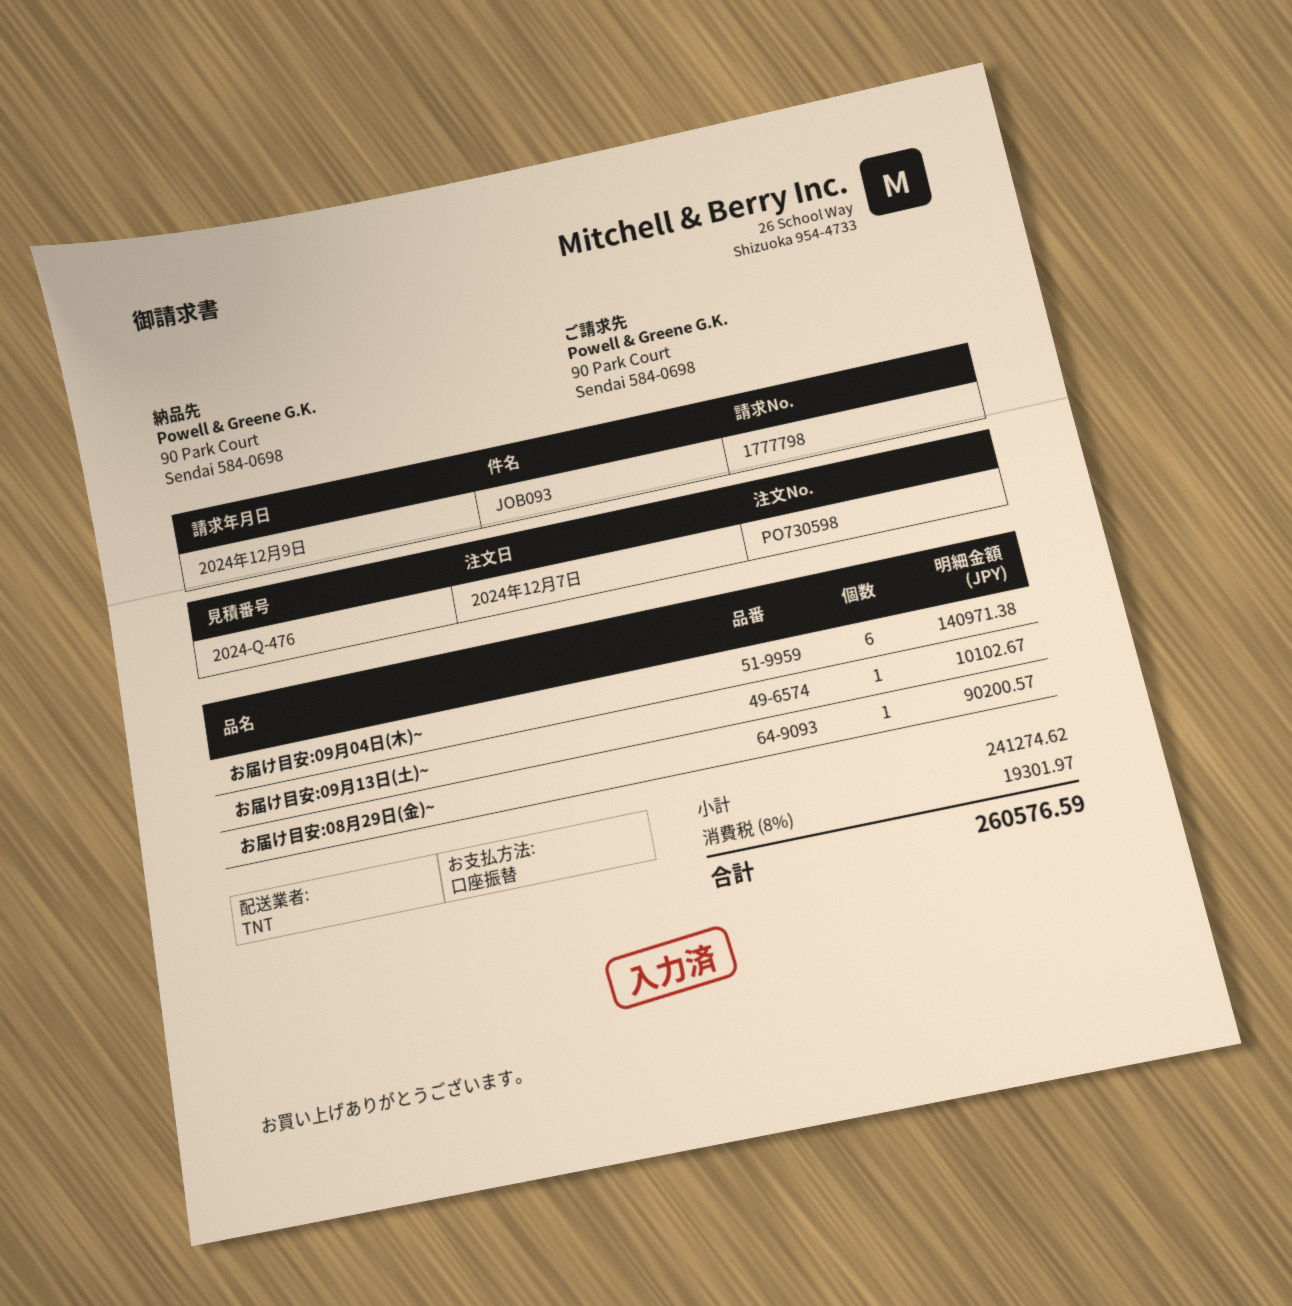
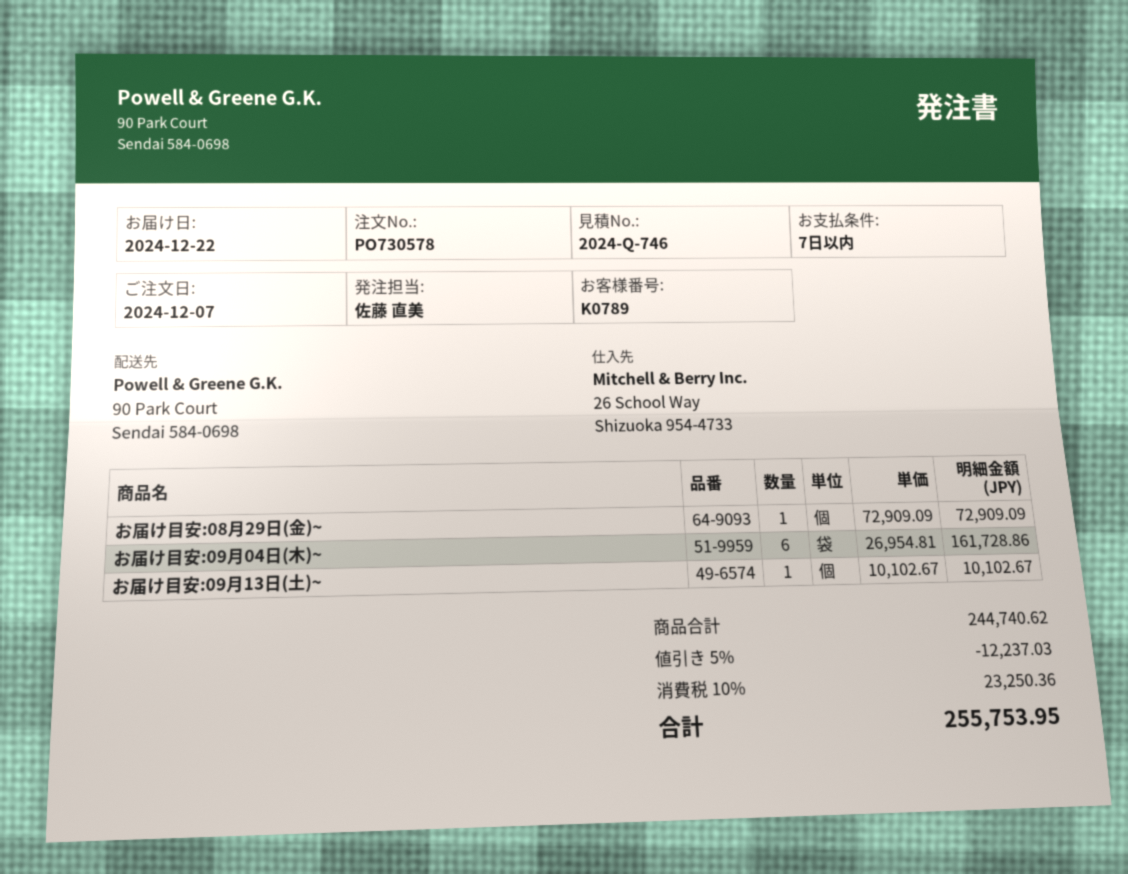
quote number: 2024-Q-476 -> 2024-Q-746
order number: PO730598 -> PO730578
お届け目安:09月04日(木)~: 6 for 140971.38 -> 6 for 161728.86
お届け目安:08月29日(金)~: 1 for 90200.57 -> 1 for 72909.09
subtotal: 241274.62 -> 244740.62
discount: none -> 5% = 12237.03
tax: 8% = 19301.97 -> 10% = 23250.36
total: 260576.59 -> 255753.95

